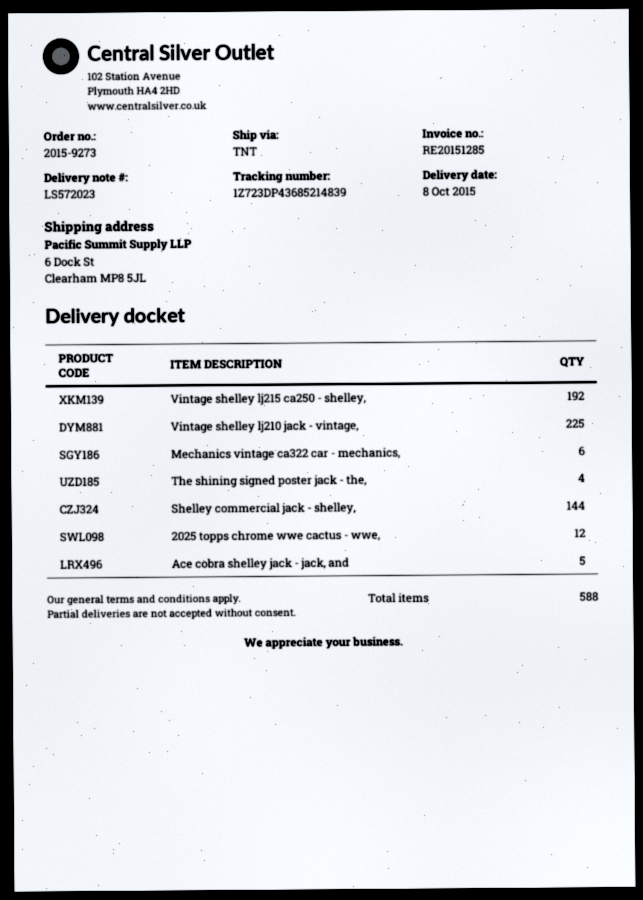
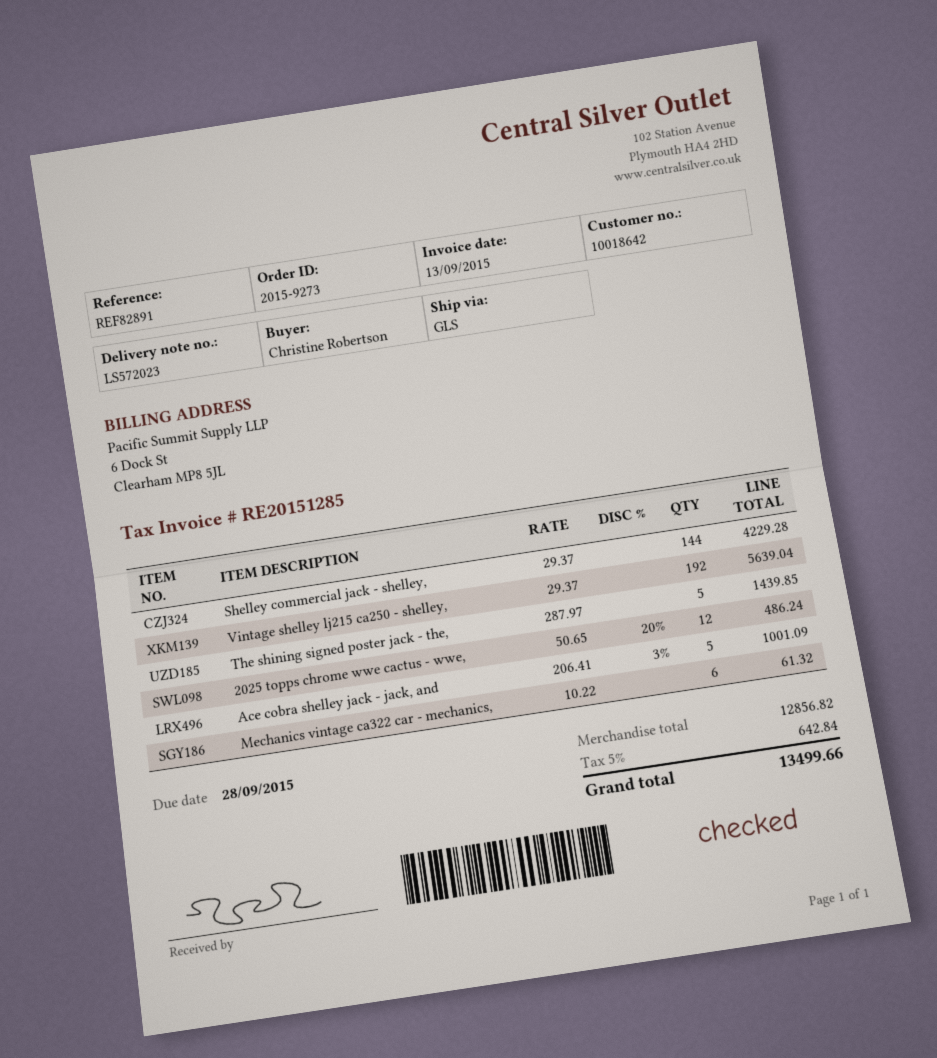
shipping method: TNT -> GLS
Vintage shelley lj210 jack - vintage,: 225 -> none
The shining signed poster jack - the,: 4 -> 5

